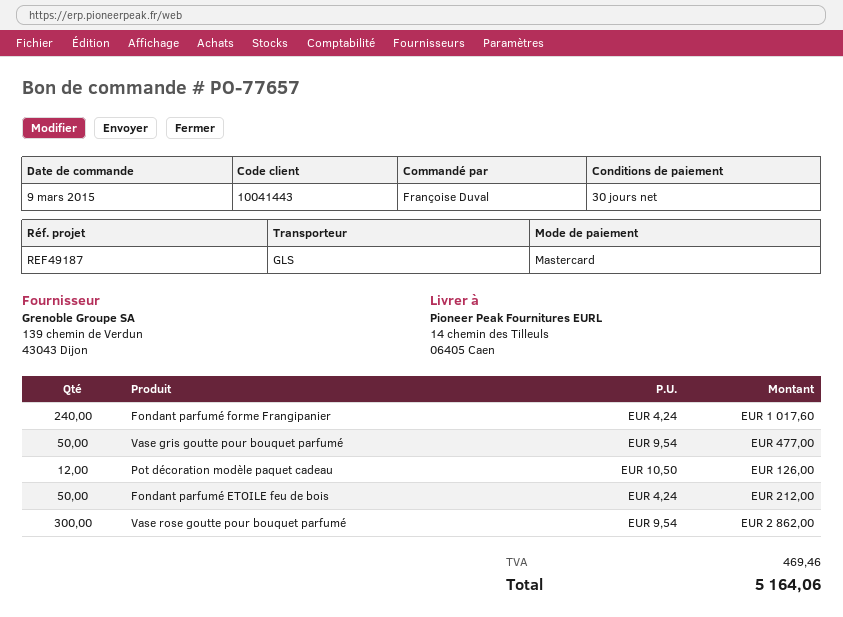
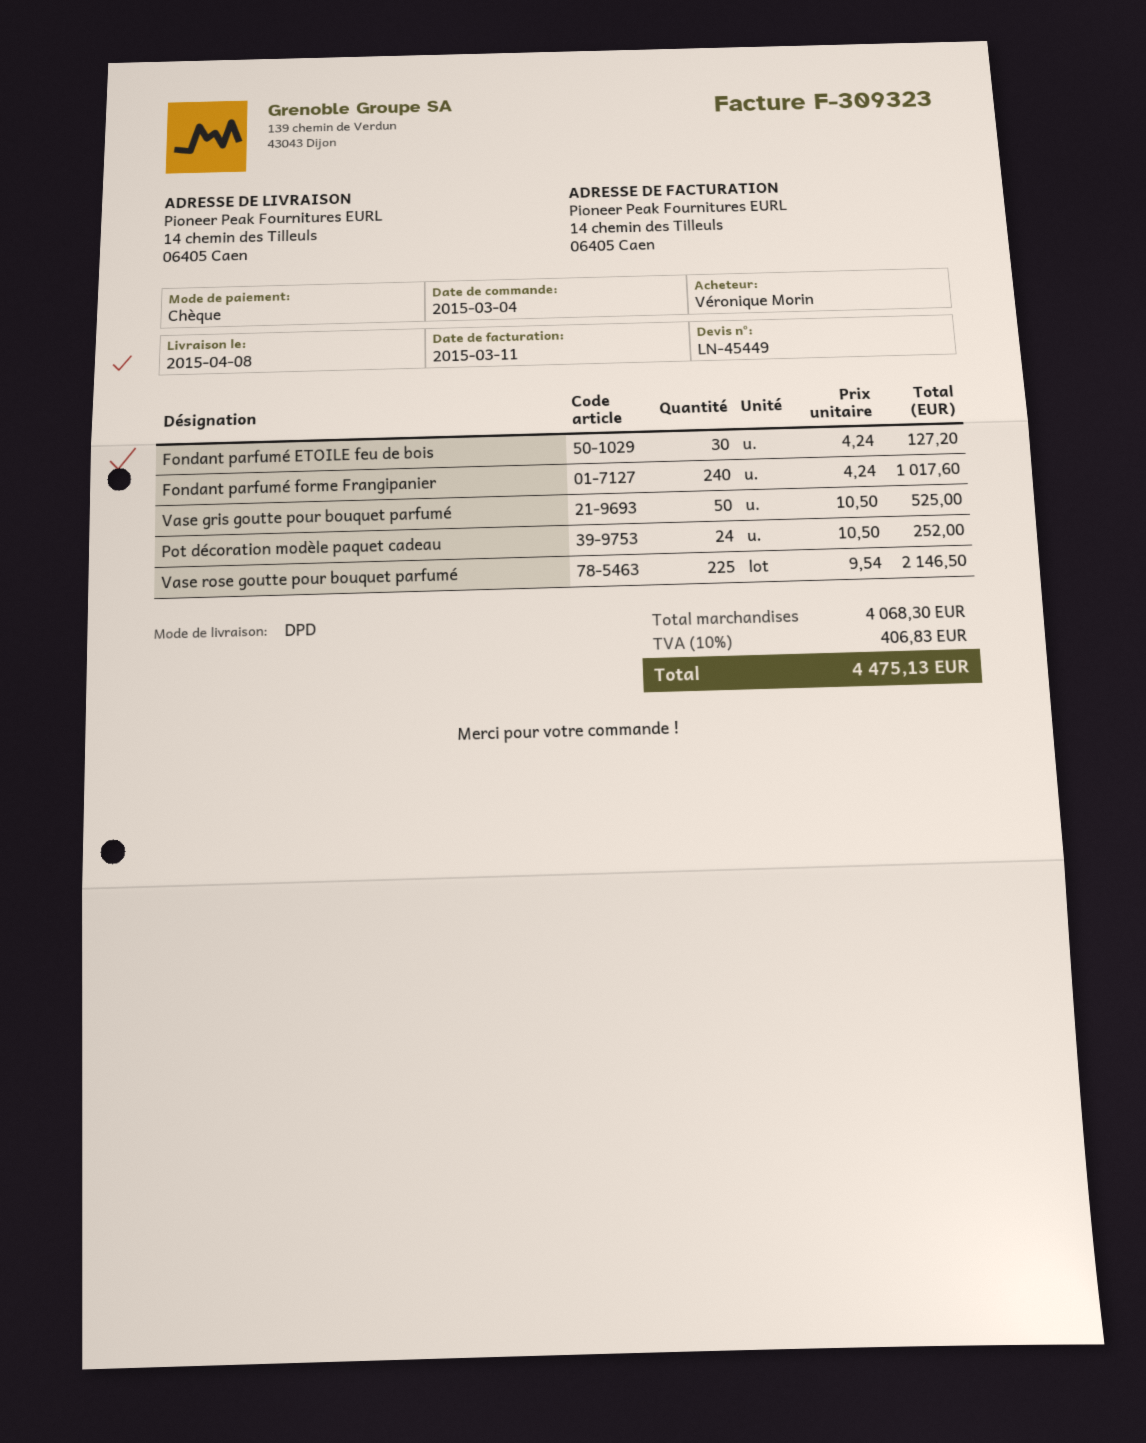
order date: 2015-03-09 -> 2015-03-04
ordered by: Françoise Duval -> Véronique Morin
payment method: Mastercard -> cheque
shipping method: GLS -> DPD
Vase gris goutte pour bouquet parfumé: 50 x 9.54 = 477.00 -> 50 x 10.50 = 525.00
Pot décoration modèle paquet cadeau: 12 x 10.50 = 126.00 -> 24 x 10.50 = 252.00
Fondant parfumé ETOILE feu de bois: 50 x 4.24 = 212.00 -> 30 x 4.24 = 127.20
Vase rose goutte pour bouquet parfumé: 300 x 9.54 = 2862.00 -> 225 x 9.54 = 2146.50
tax: 469.46 -> 406.83
total: 5164.06 -> 4475.13

